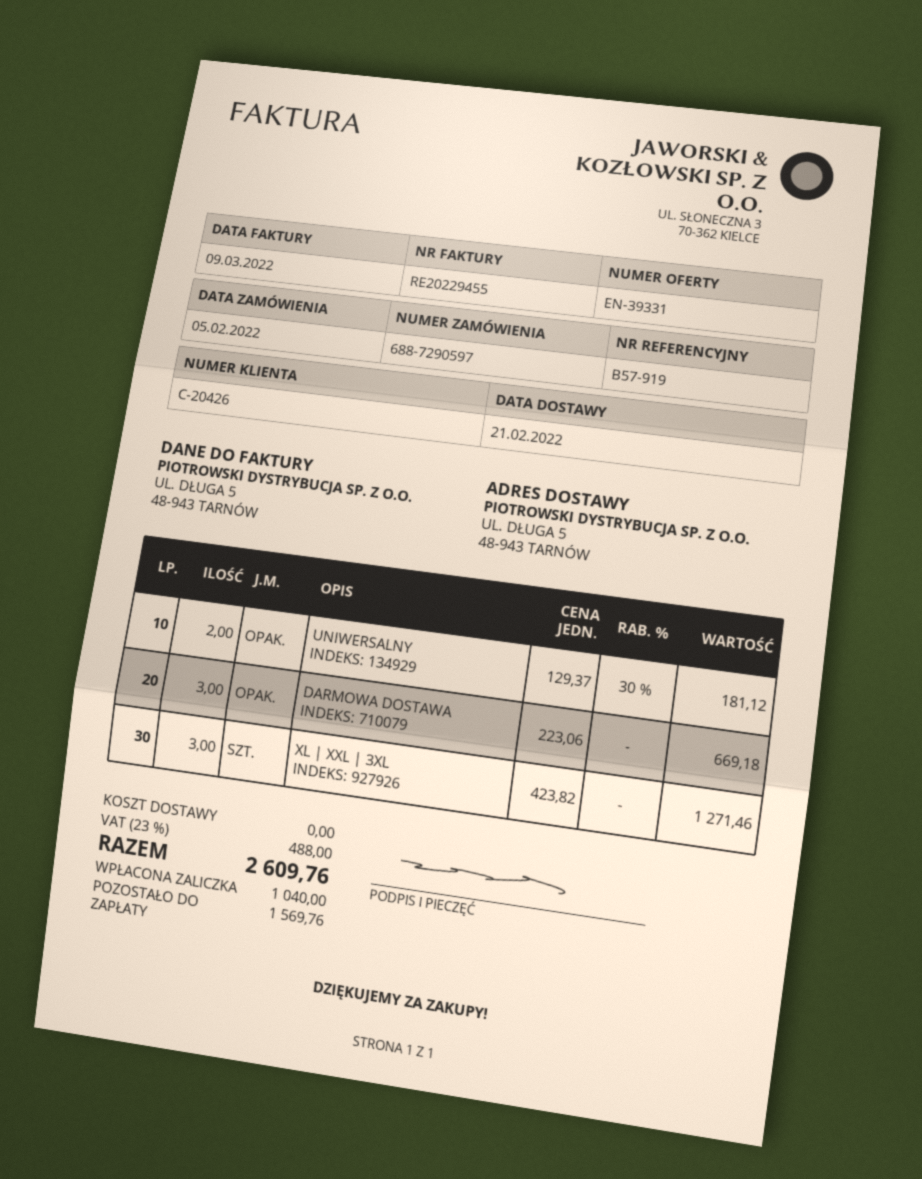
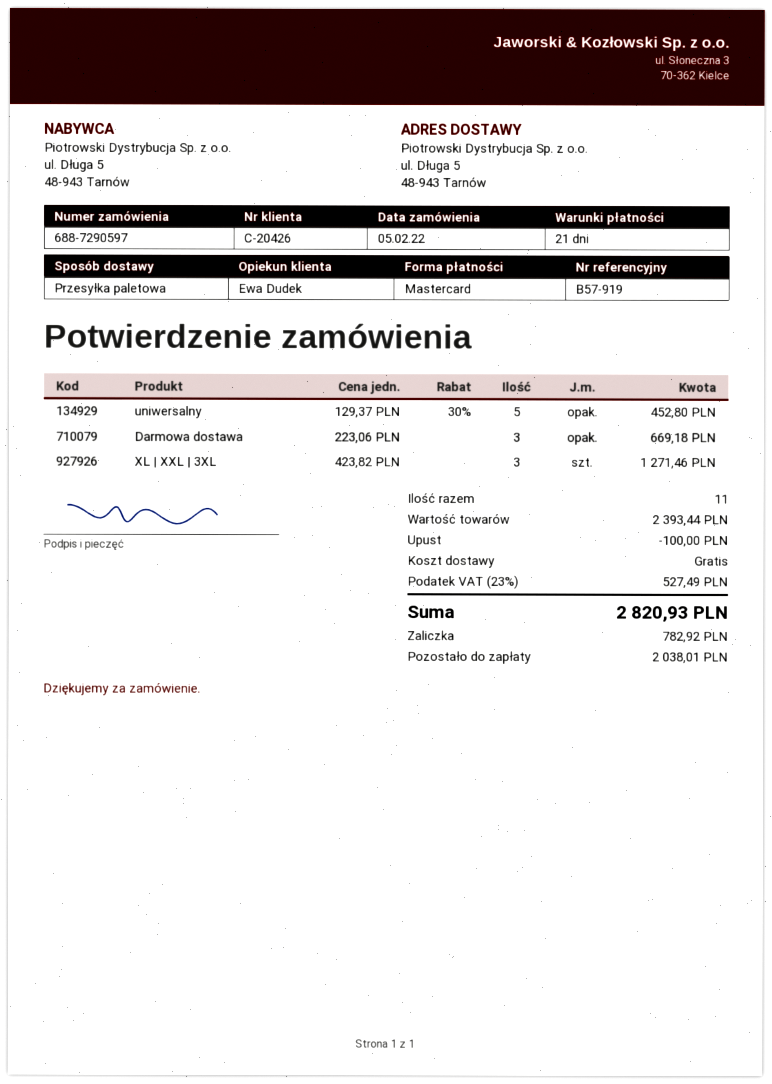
UNIWERSALNY: 2 x 129.37 - 30% = 181.12 -> 5 x 129.37 - 30% = 452.80
discount: none -> 100.00
tax: 23% = 488.00 -> 23% = 527.49
total: 2609.76 -> 2820.93
deposit: 1040.00 -> 782.92
balance: 1569.76 -> 2038.01

